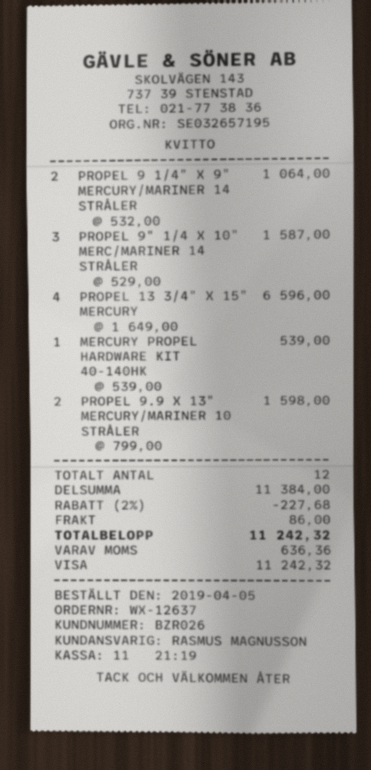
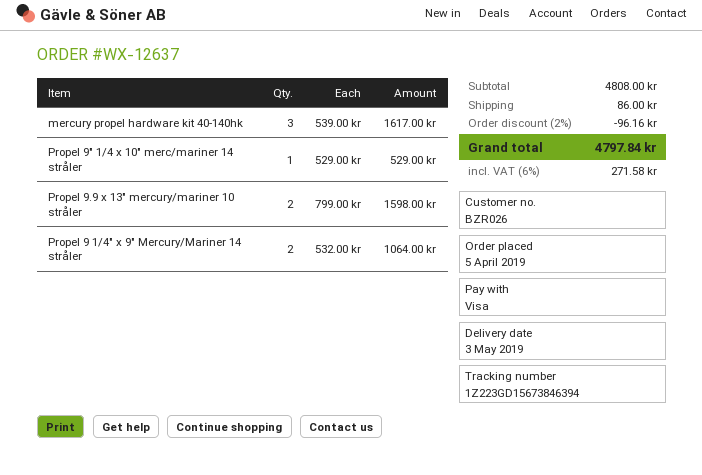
PROPEL 9" 1/4 X 10" MERC/MARINER 14 STRÅLER: 3 x 529.00 = 1587.00 -> 1 x 529.00 = 529.00
PROPEL 13 3/4" X 15" MERCURY: 4 x 1649.00 = 6596.00 -> none
MERCURY PROPEL HARDWARE KIT 40-140HK: 1 x 539.00 = 539.00 -> 3 x 539.00 = 1617.00
subtotal: 11384.00 -> 4808.00
discount: 2% = 227.68 -> 2% = 96.16
tax: 636.36 -> 271.58
total: 11242.32 -> 4797.84

